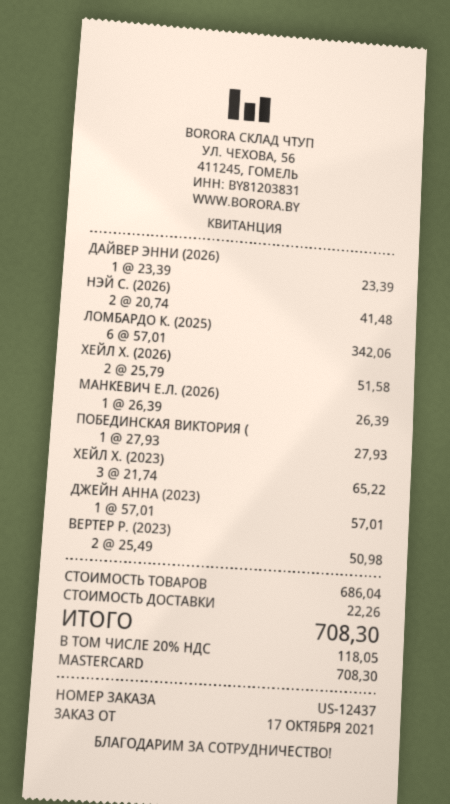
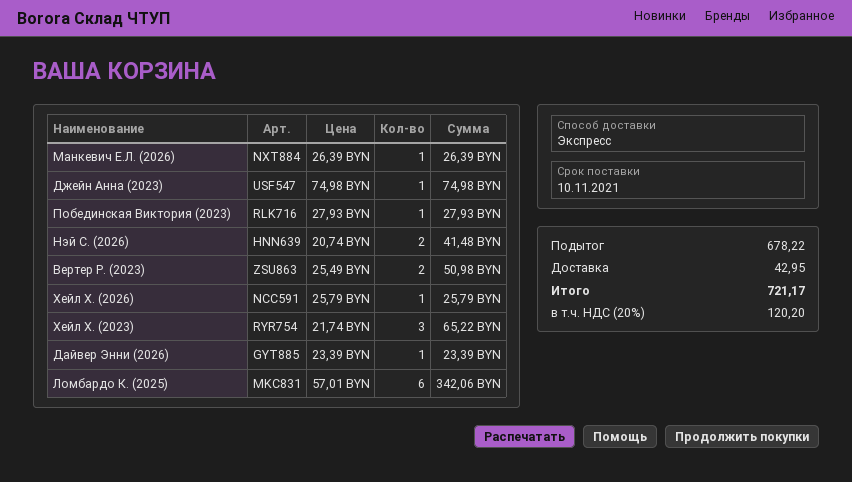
ХЕЙЛ Х. (2026): 2 x 25.79 = 51.58 -> 1 x 25.79 = 25.79
ДЖЕЙН АННА (2023): 1 x 57.01 = 57.01 -> 1 x 74.98 = 74.98
subtotal: 686.04 -> 678.22
shipping: 22.26 -> 42.95
tax: 20% = 118.05 -> 20% = 120.20
total: 708.30 -> 721.17

